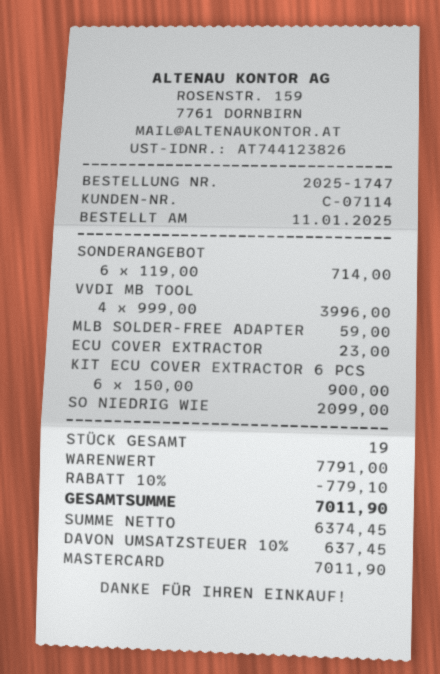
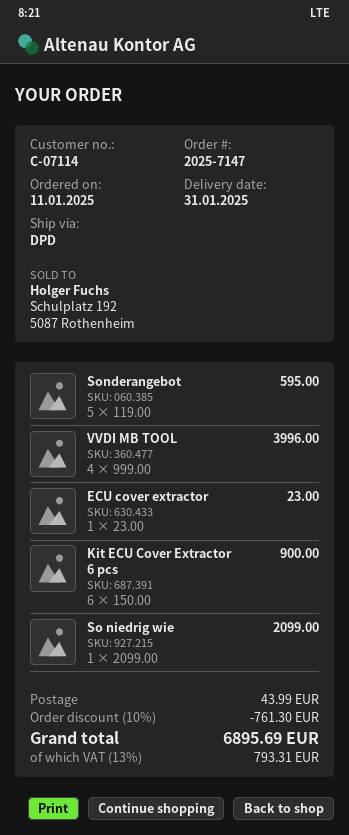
order number: 2025-1747 -> 2025-7147
SONDERANGEBOT: 6 x 119.00 = 714.00 -> 5 x 119.00 = 595.00
MLB SOLDER-FREE ADAPTER: 1 x 59.00 = 59.00 -> none
discount: 10% = 779.10 -> 10% = 761.30
shipping: none -> 43.99
tax: 10% = 637.45 -> 13% = 793.31
total: 7011.90 -> 6895.69

